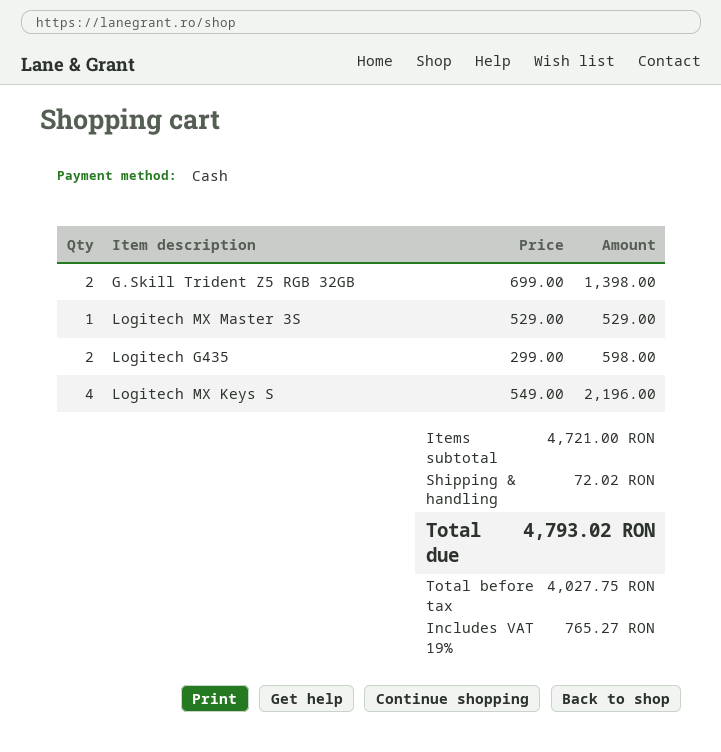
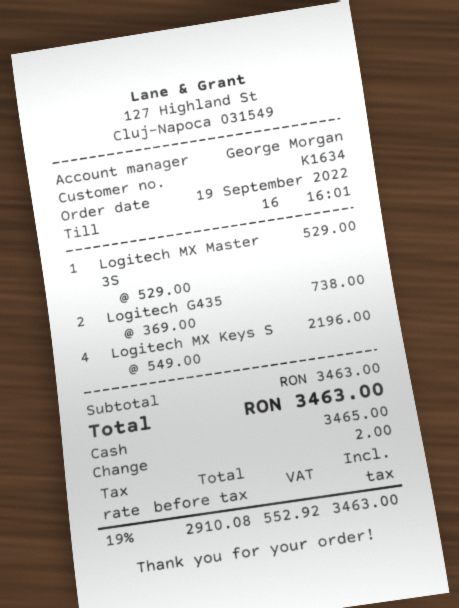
G.Skill Trident Z5 RGB 32GB: 2 x 699.00 = 1398.00 -> none
Logitech G435: 2 x 299.00 = 598.00 -> 2 x 369.00 = 738.00
subtotal: 4721.00 -> 3463.00
shipping: 72.02 -> none
net: 4027.75 -> 2910.08
tax: 19% = 765.27 -> 19% = 552.92
total: 4793.02 -> 3463.00

